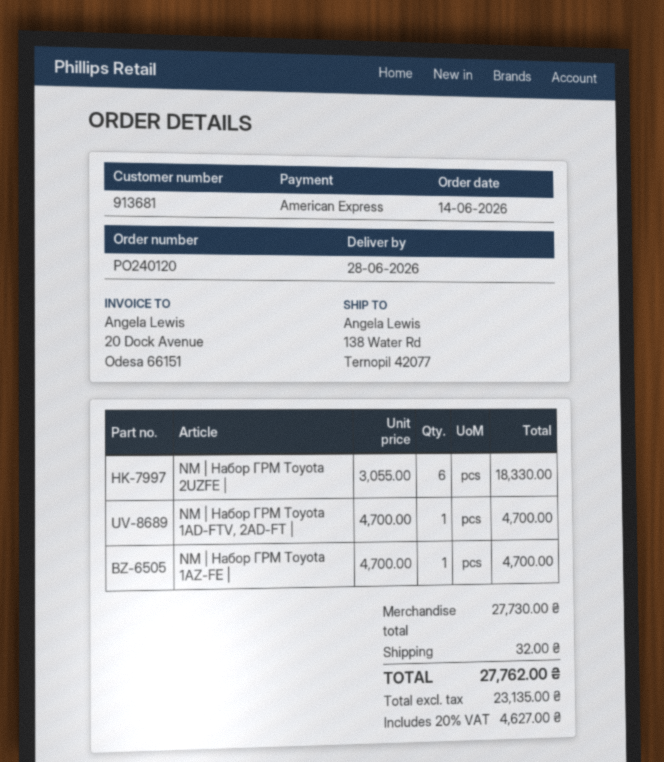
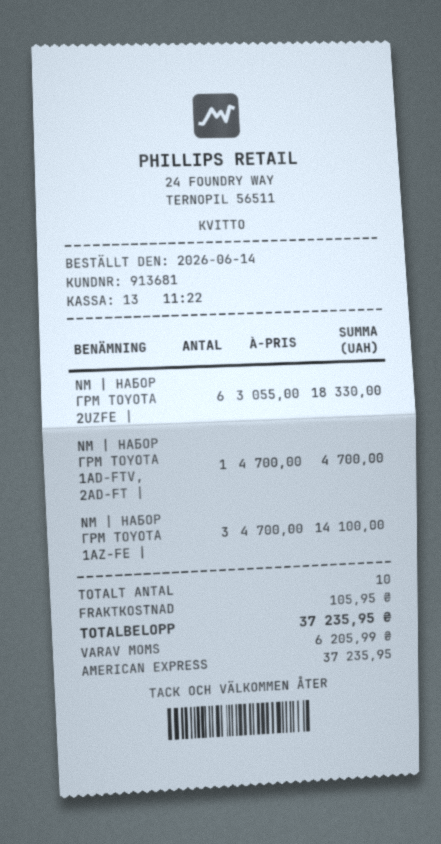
NM | Набор ГРМ Toyota 1AZ-FE |: 1 x 4700.00 = 4700.00 -> 3 x 4700.00 = 14100.00
shipping: 32.00 -> 105.95
tax: 4627.00 -> 6205.99
total: 27762.00 -> 37235.95

